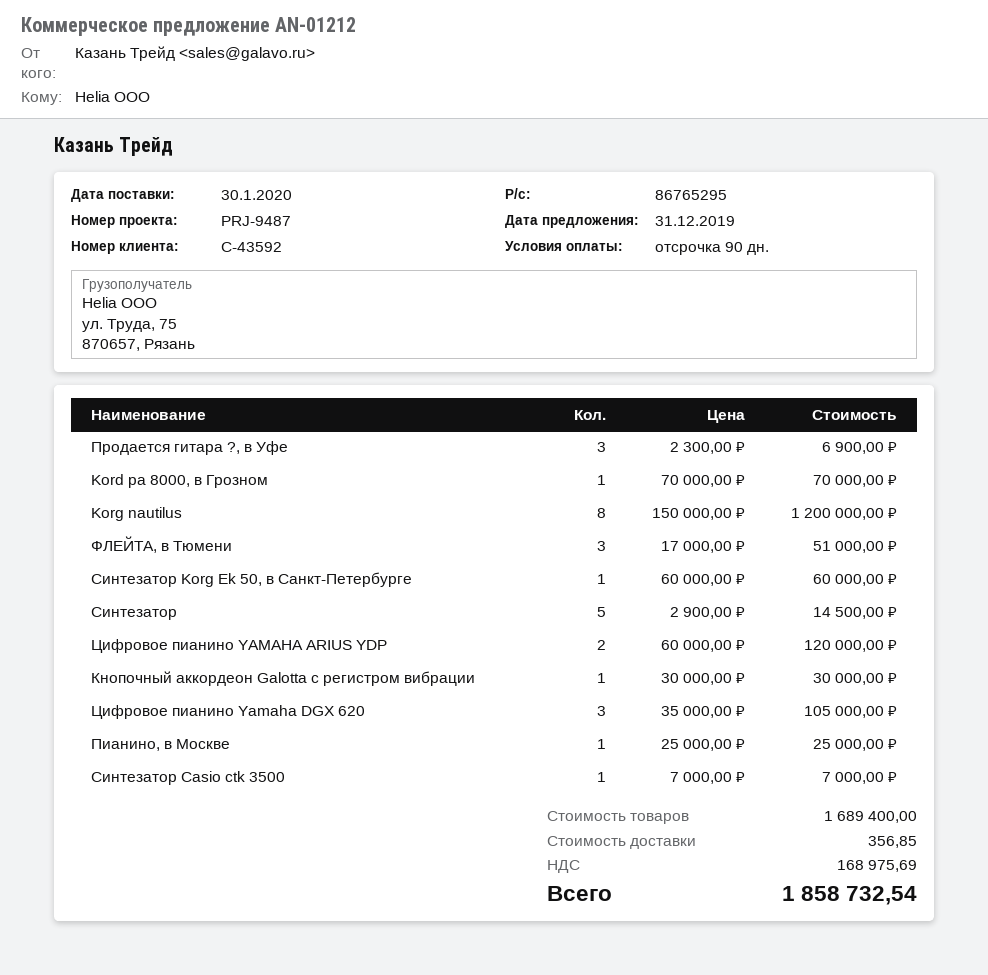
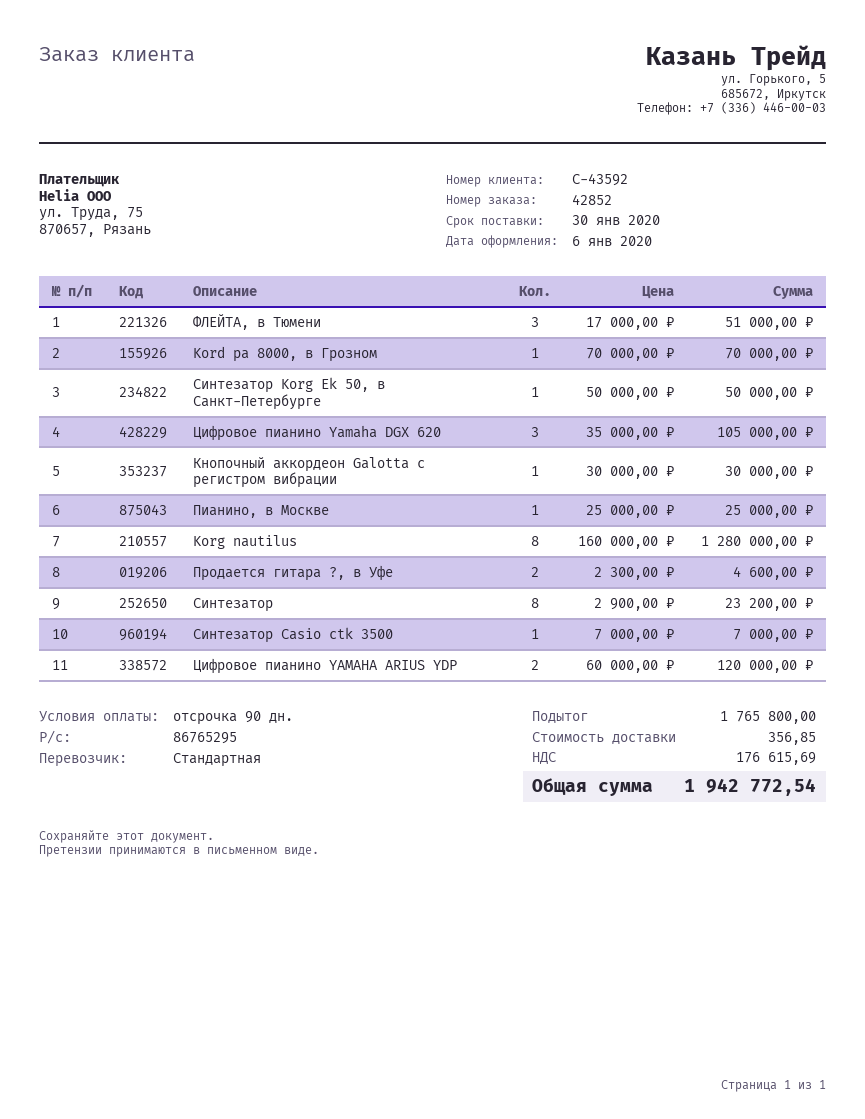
Продается гитара ?, в Уфе: 3 x 2300.00 = 6900.00 -> 2 x 2300.00 = 4600.00
Korg nautilus: 8 x 150000.00 = 1200000.00 -> 8 x 160000.00 = 1280000.00
Синтезатор Korg Ek 50, в Санкт-Петербурге: 1 x 60000.00 = 60000.00 -> 1 x 50000.00 = 50000.00
Синтезатор: 5 x 2900.00 = 14500.00 -> 8 x 2900.00 = 23200.00
subtotal: 1689400.00 -> 1765800.00
tax: 168975.69 -> 176615.69
total: 1858732.54 -> 1942772.54

